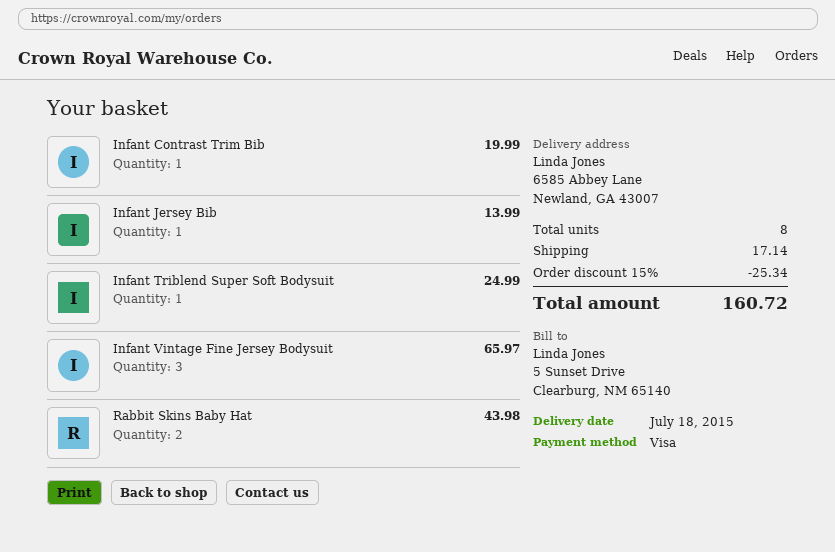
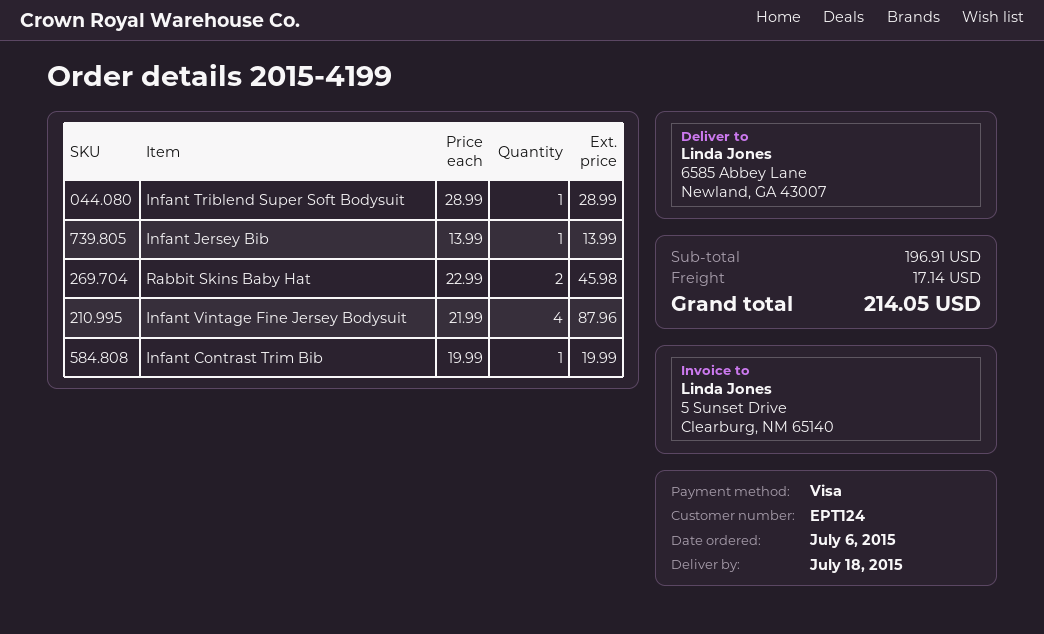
Infant Triblend Super Soft Bodysuit: 1 for 24.99 -> 1 for 28.99
Infant Vintage Fine Jersey Bodysuit: 3 for 65.97 -> 4 for 87.96
Rabbit Skins Baby Hat: 2 for 43.98 -> 2 for 45.98
discount: 15% = 25.34 -> none
total: 160.72 -> 214.05

